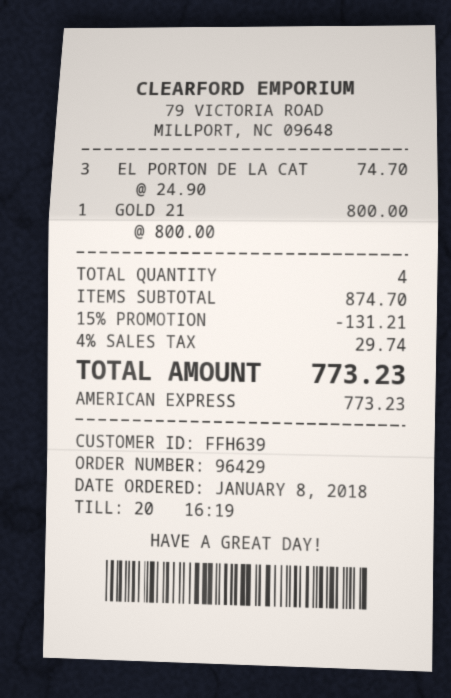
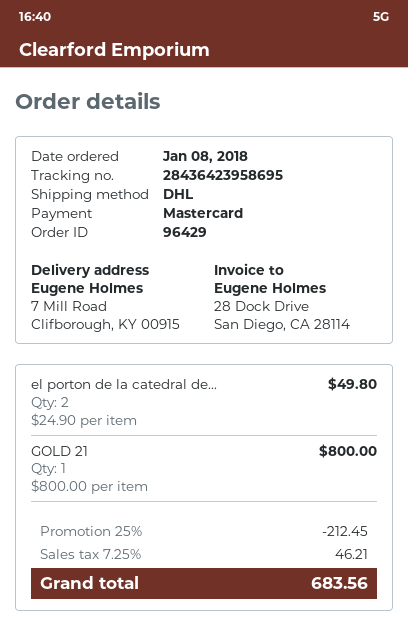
payment method: American Express -> Mastercard
EL PORTON DE LA CAT: 3 x 24.90 = 74.70 -> 2 x 24.90 = 49.80
discount: 15% = 131.21 -> 25% = 212.45
tax: 4% = 29.74 -> 7.25% = 46.21
total: 773.23 -> 683.56

